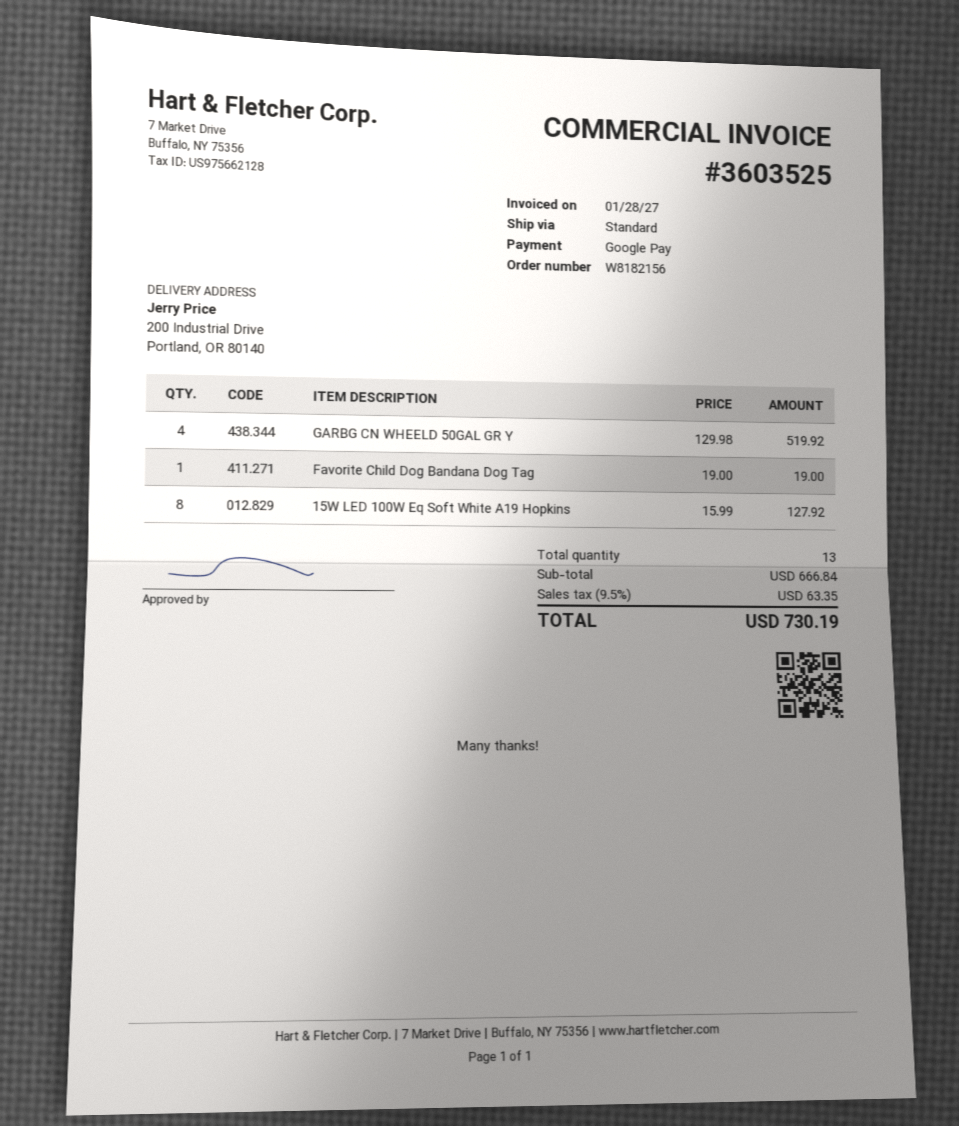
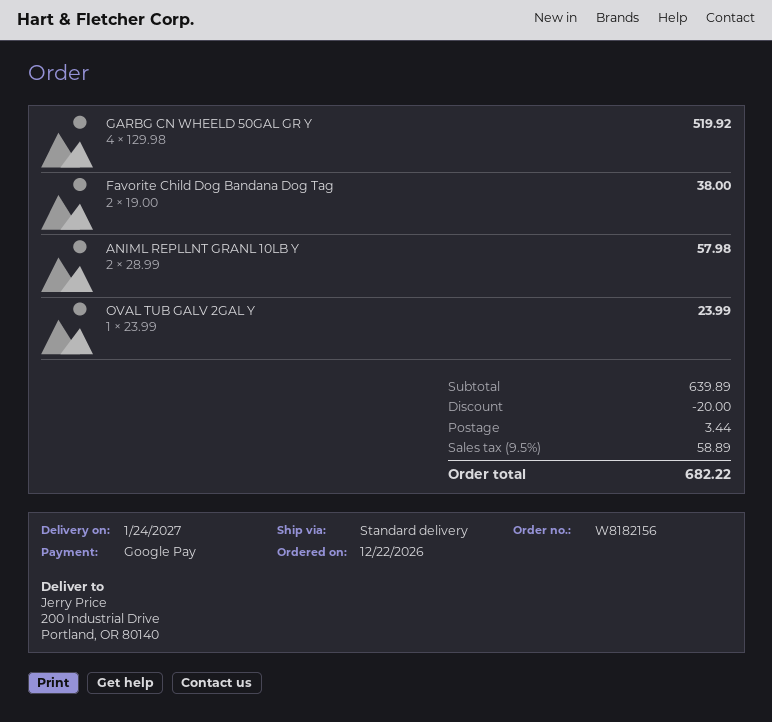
Favorite Child Dog Bandana Dog Tag: 1 x 19.00 = 19.00 -> 2 x 19.00 = 38.00
15W LED 100W Eq Soft White A19 Hopkins: 8 x 15.99 = 127.92 -> none
ANIML REPLLNT GRANL 10LB Y: none -> 2 x 28.99 = 57.98
OVAL TUB GALV 2GAL Y: none -> 1 x 23.99 = 23.99
subtotal: 666.84 -> 639.89
discount: none -> 20.00
shipping: none -> 3.44
tax: 9.5% = 63.35 -> 9.5% = 58.89
total: 730.19 -> 682.22

